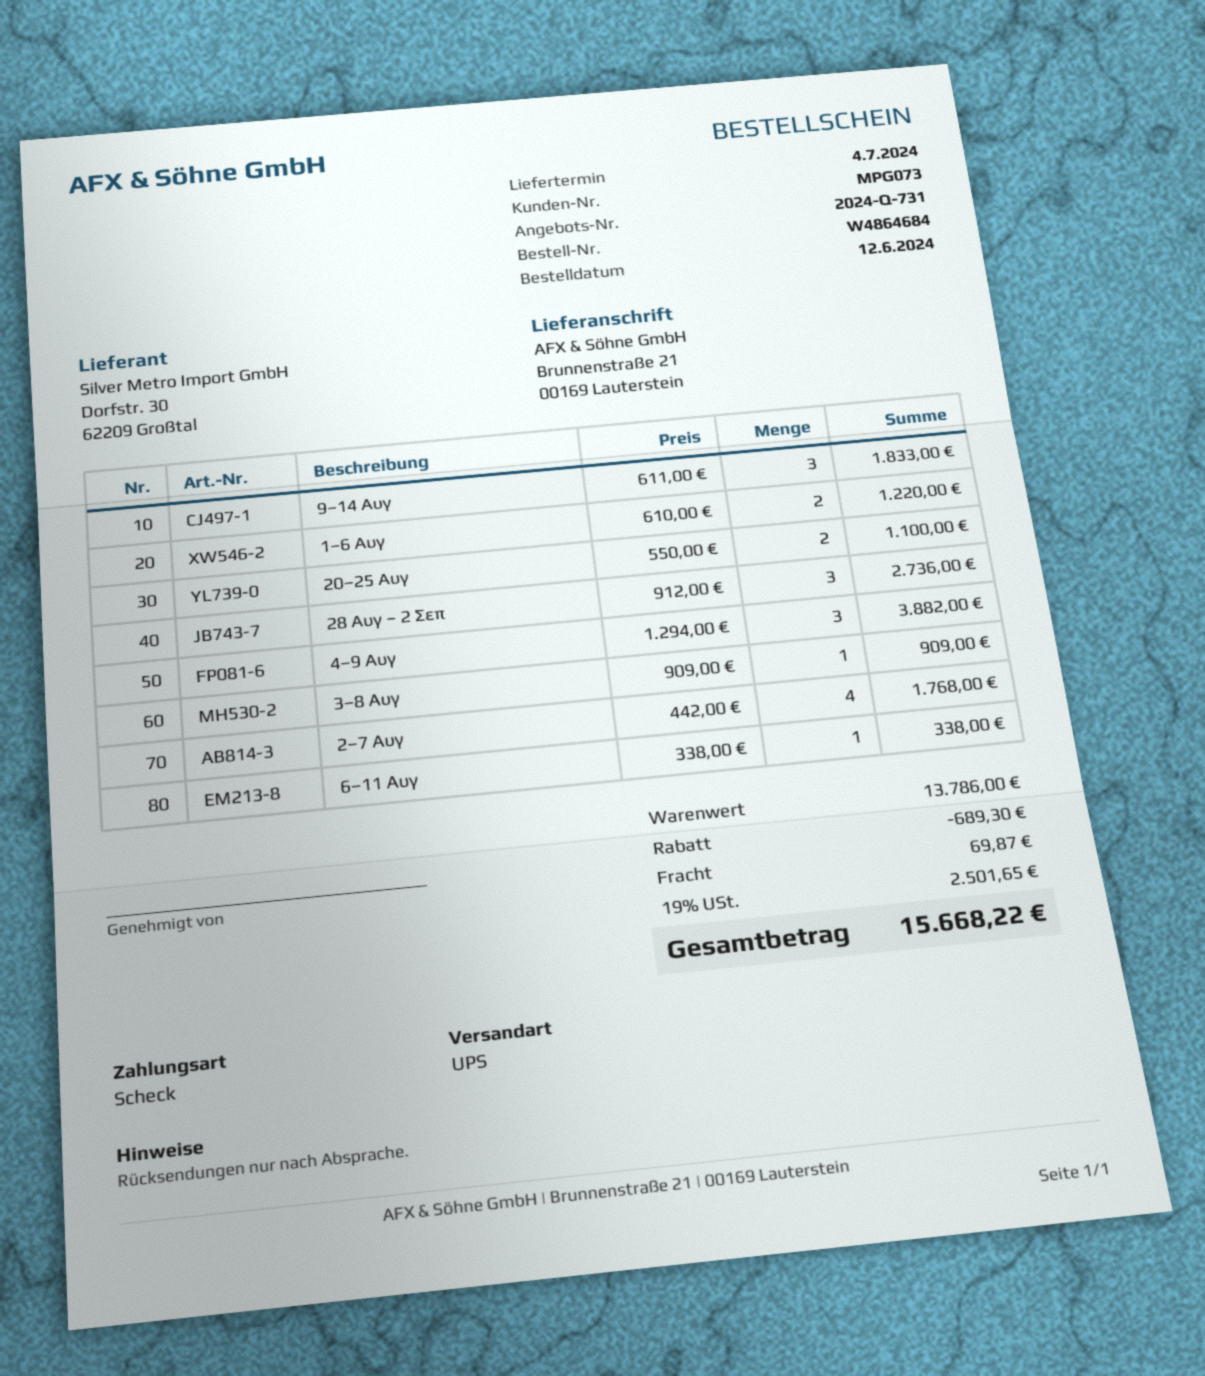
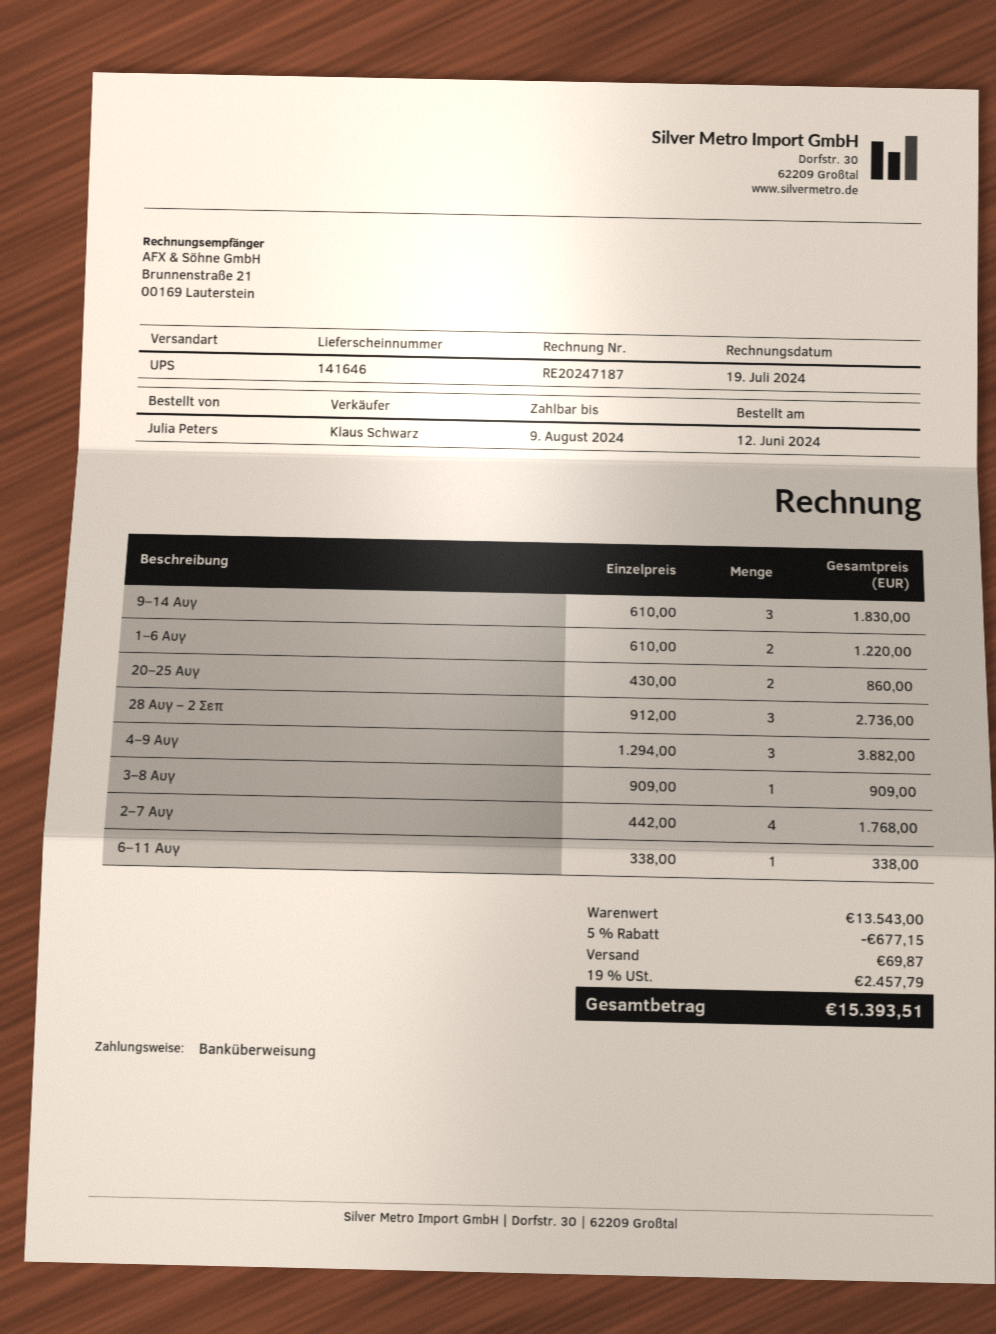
payment method: cheque -> bank transfer
9–14 Αυγ: 3 x 611.00 = 1833.00 -> 3 x 610.00 = 1830.00
20–25 Αυγ: 2 x 550.00 = 1100.00 -> 2 x 430.00 = 860.00
subtotal: 13786.00 -> 13543.00
discount: 689.30 -> 677.15
tax: 19% = 2501.65 -> 19% = 2457.79
total: 15668.22 -> 15393.51

